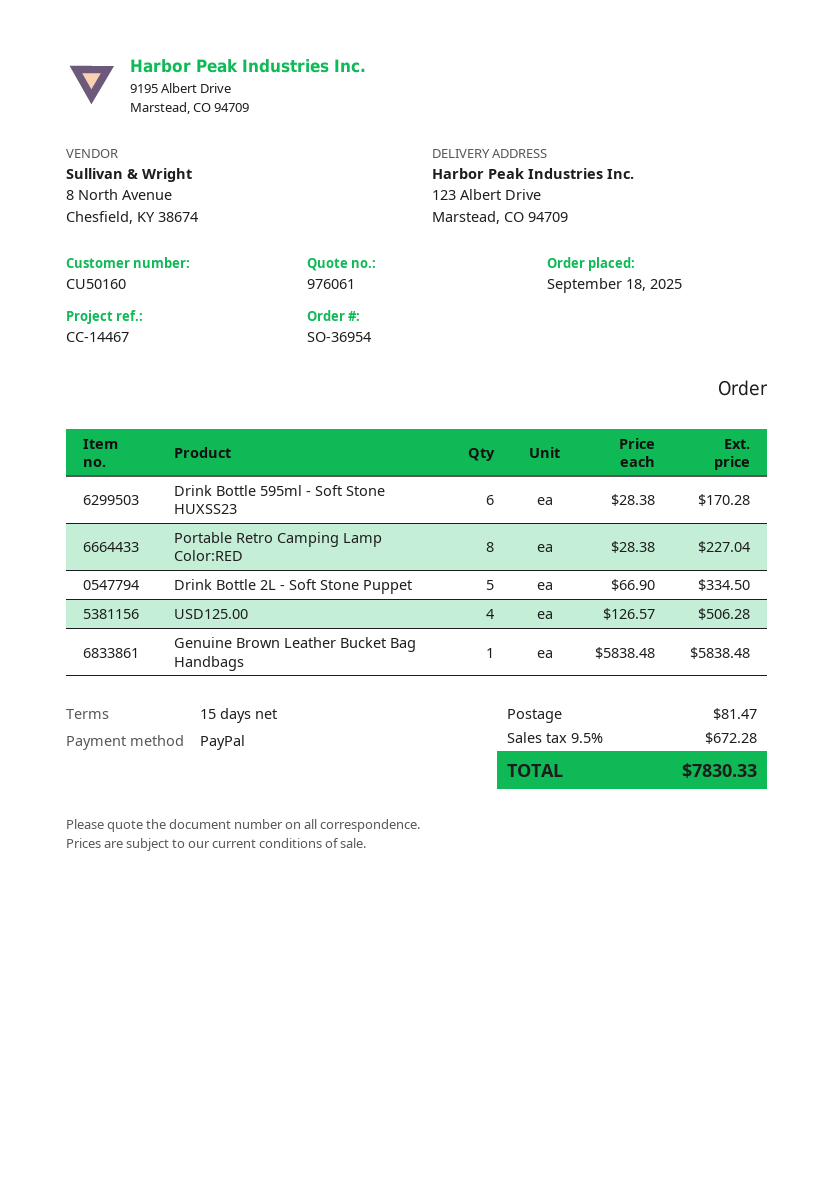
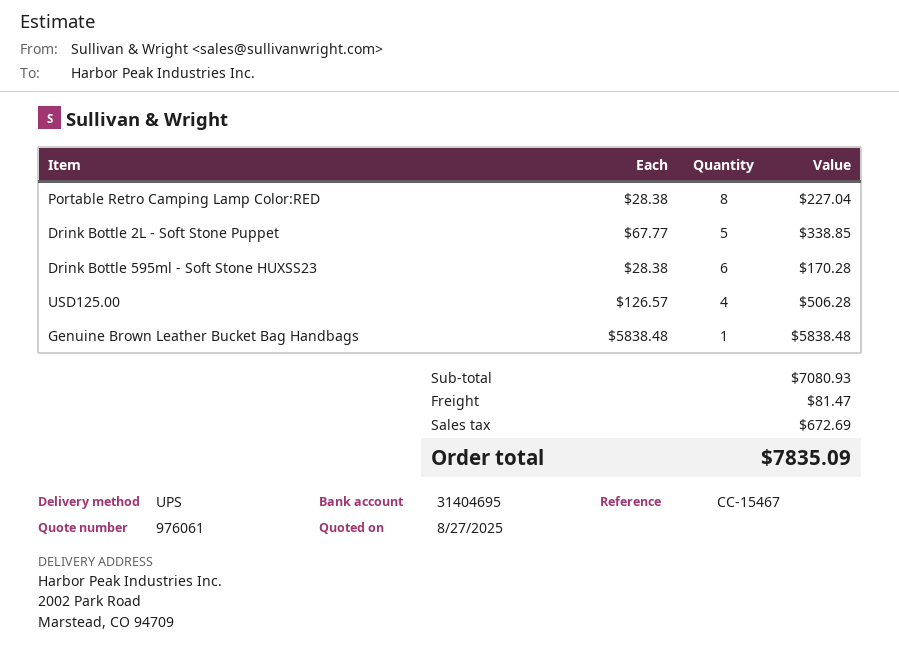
reference: CC-14467 -> CC-15467
ship to: 123 Albert Drive, Marstead, CO 94709 -> 2002 Park Road, Marstead, CO 94709
Drink Bottle 2L - Soft Stone Puppet: 5 x 66.90 = 334.50 -> 5 x 67.77 = 338.85
tax: 672.28 -> 672.69
total: 7830.33 -> 7835.09

